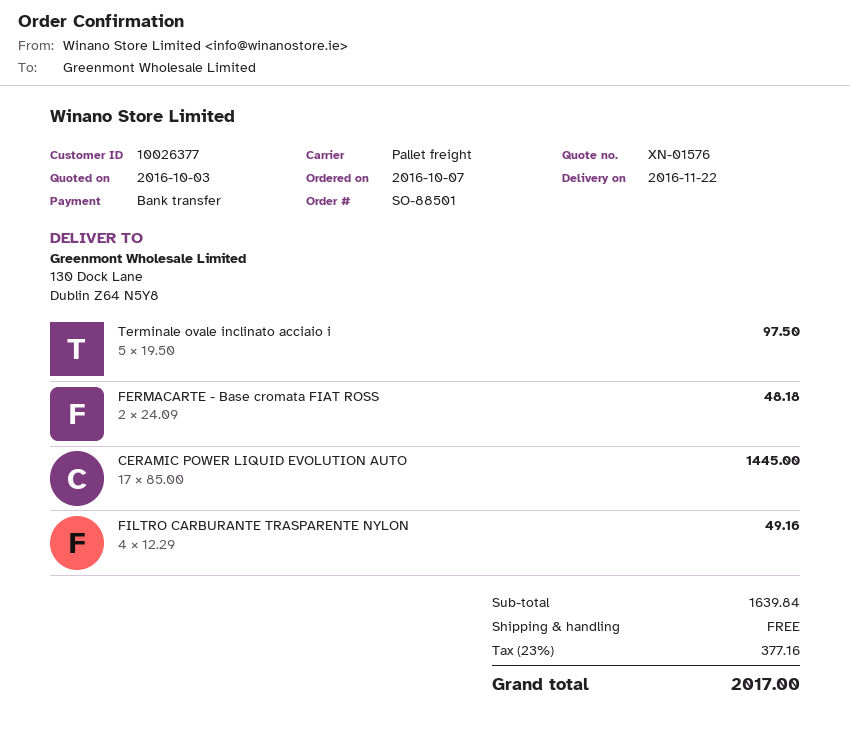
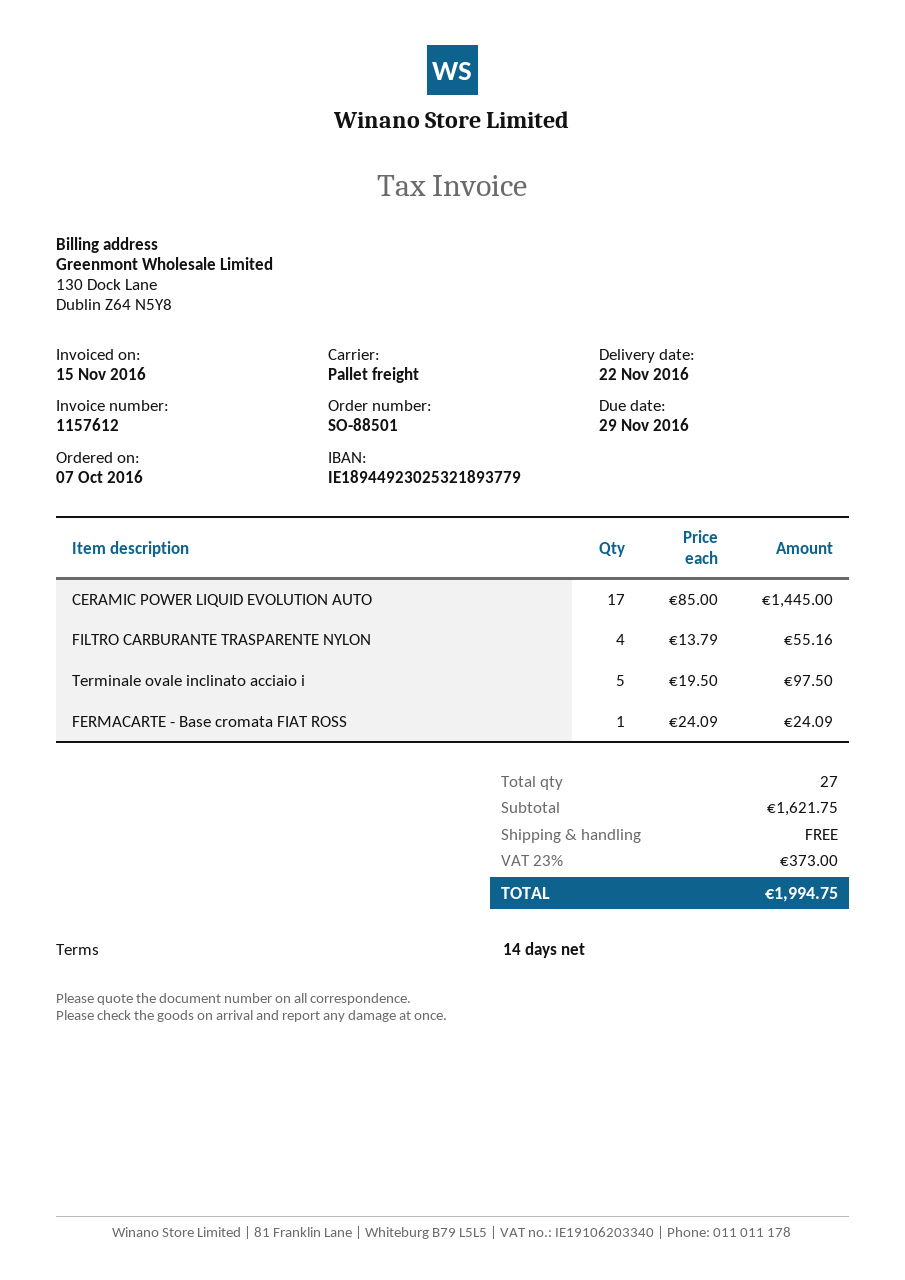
FERMACARTE - Base cromata FIAT ROSS: 2 x 24.09 = 48.18 -> 1 x 24.09 = 24.09
FILTRO CARBURANTE TRASPARENTE NYLON: 4 x 12.29 = 49.16 -> 4 x 13.79 = 55.16
subtotal: 1639.84 -> 1621.75
tax: 23% = 377.16 -> 23% = 373.00
total: 2017.00 -> 1994.75

